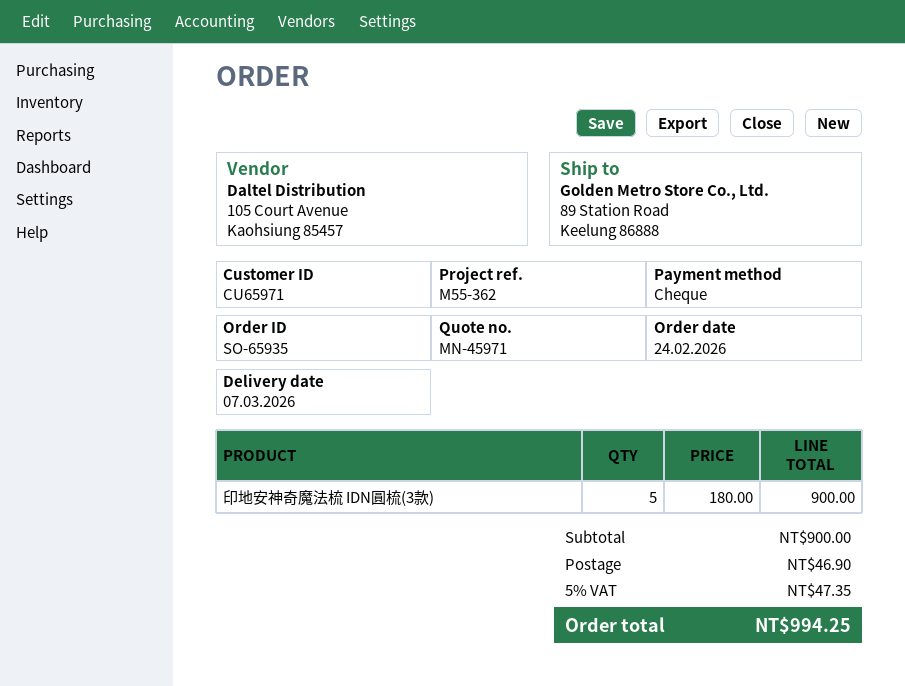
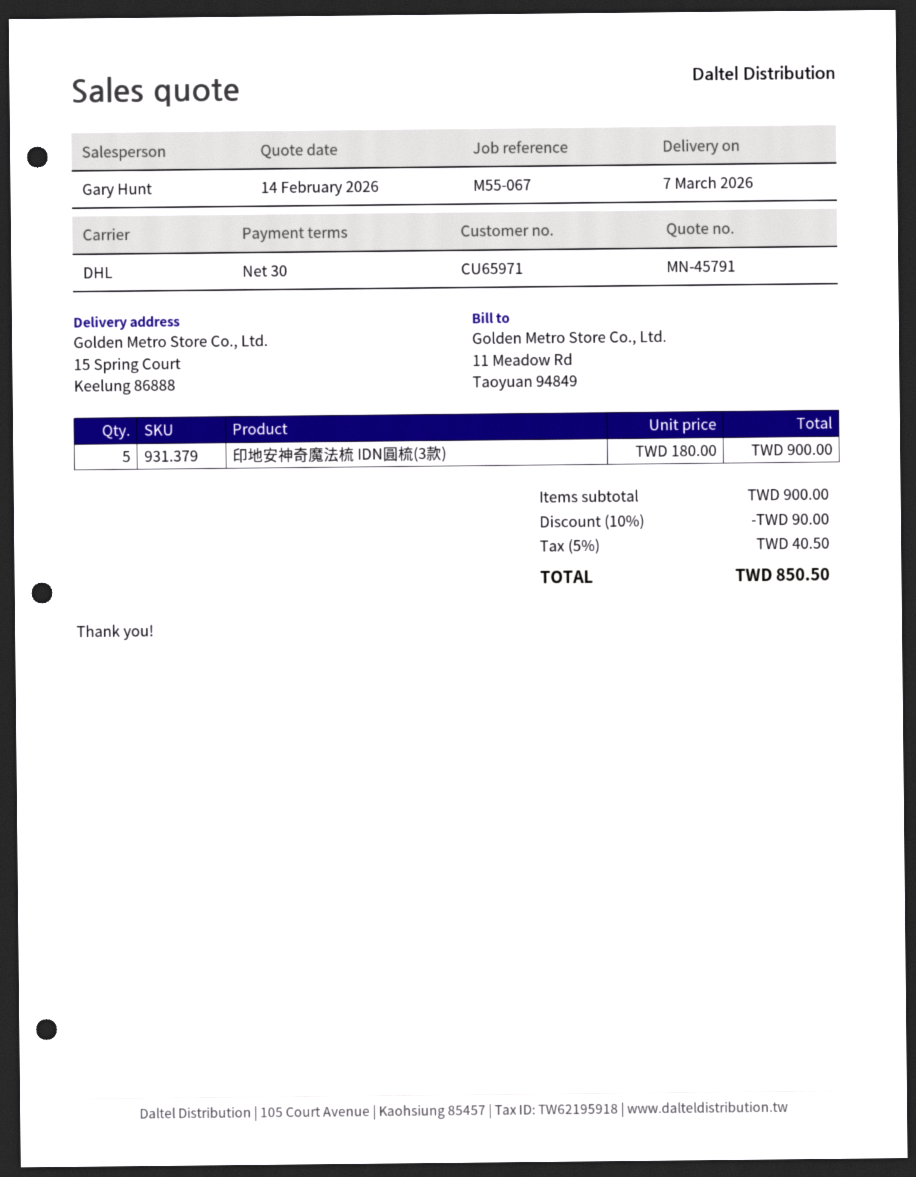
quote number: MN-45971 -> MN-45791
reference: M55-362 -> M55-067
ship to: 89 Station Road, Keelung 86888 -> 15 Spring Court, Keelung 86888
discount: none -> 10% = 90.00
shipping: 46.90 -> none
tax: 5% = 47.35 -> 5% = 40.50
total: 994.25 -> 850.50

